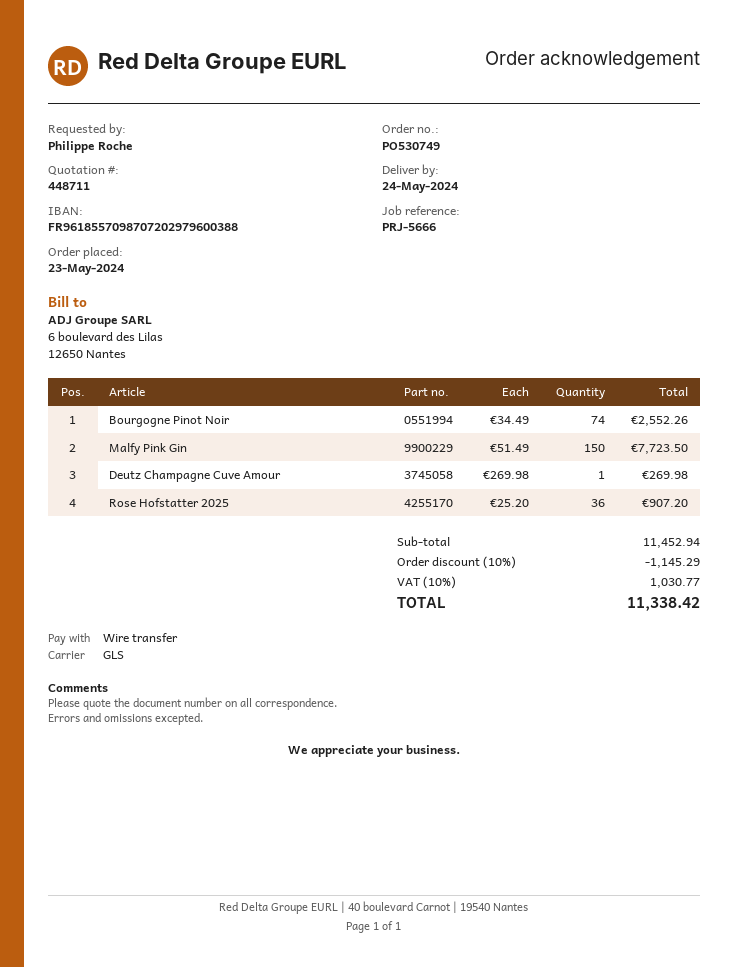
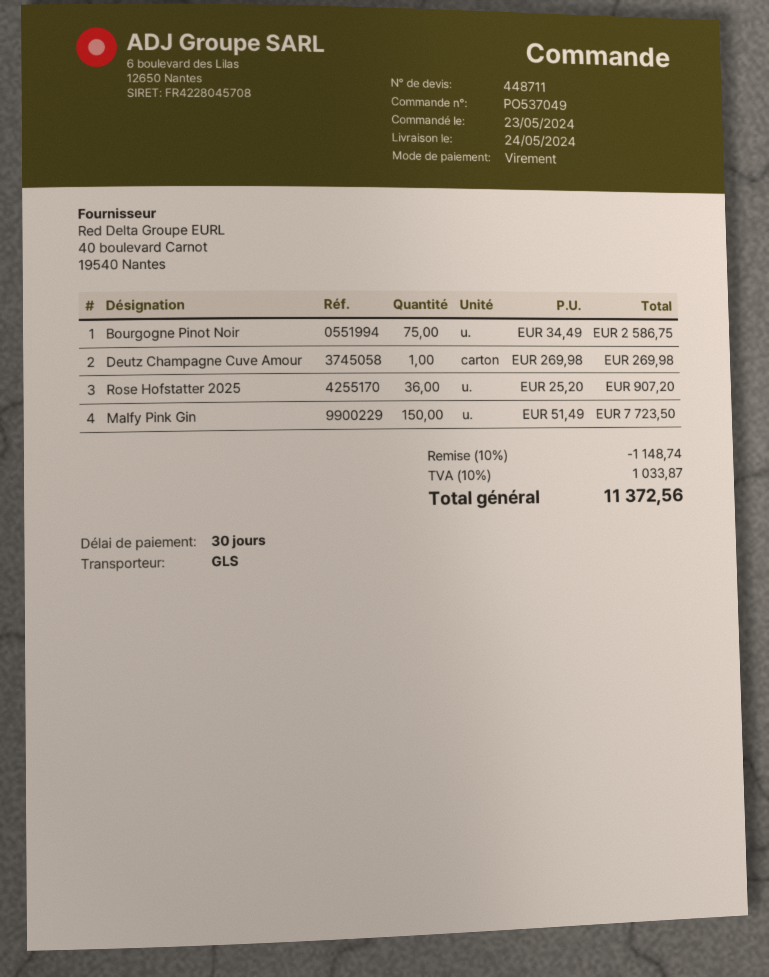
order number: PO530749 -> PO537049
Bourgogne Pinot Noir: 74 x 34.49 = 2552.26 -> 75 x 34.49 = 2586.75
discount: 10% = 1145.29 -> 10% = 1148.74
tax: 10% = 1030.77 -> 10% = 1033.87
total: 11338.42 -> 11372.56

